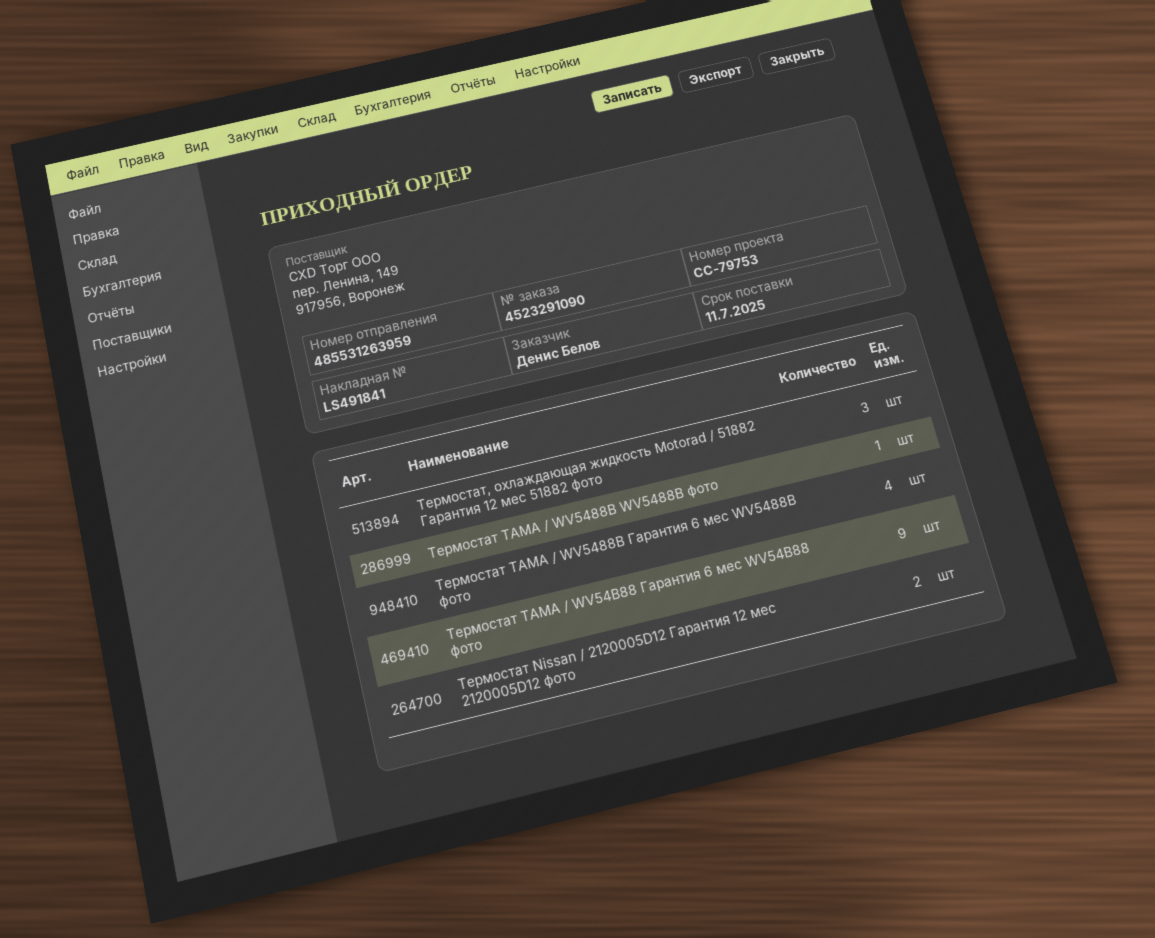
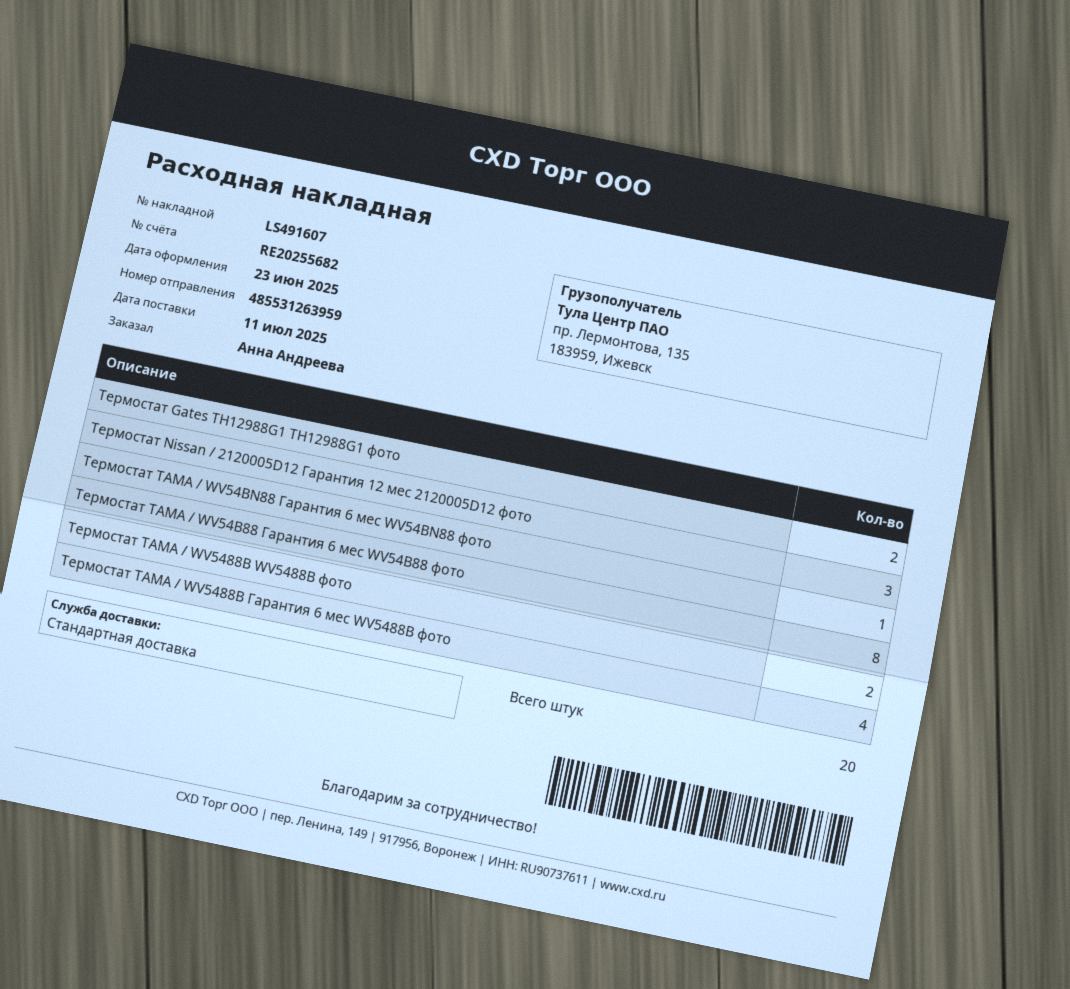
delivery note number: LS491841 -> LS491607
ordered by: Денис Белов -> Анна Андреева
Термостат, охлаждающая жидкость Motorad / 51882 Гарантия 12 мес 51882 фото: 3 -> none
Термостат TAMA / WV5488B WV5488B фото: 1 -> 2
Термостат TAMA / WV54B88 Гарантия 6 мес WV54B88 фото: 9 -> 8
Термостат Nissan / 2120005D12 Гарантия 12 мес 2120005D12 фото: 2 -> 3
Термостат Gates TH12988G1 TH12988G1 фото: none -> 2
Термостат TAMA / WV54BN88 Гарантия 6 мес WV54BN88 фото: none -> 1

